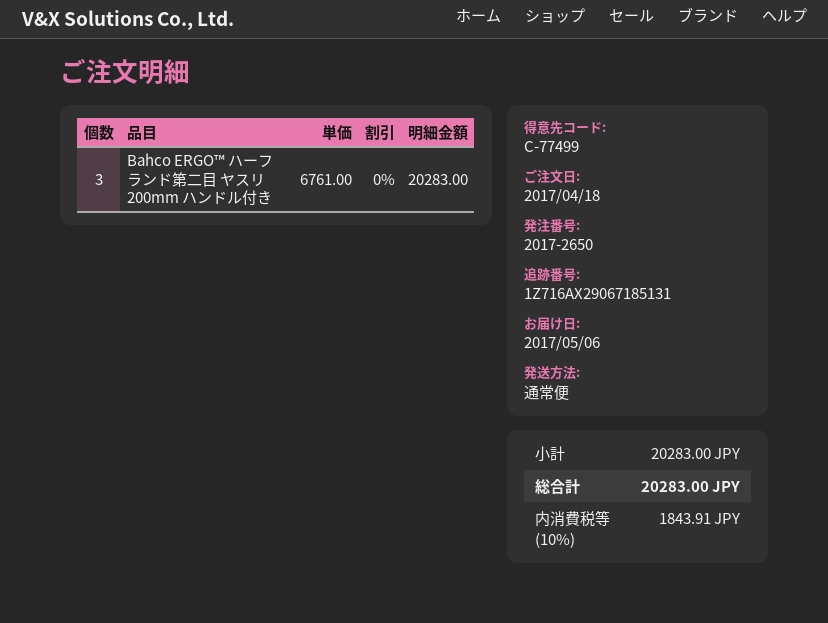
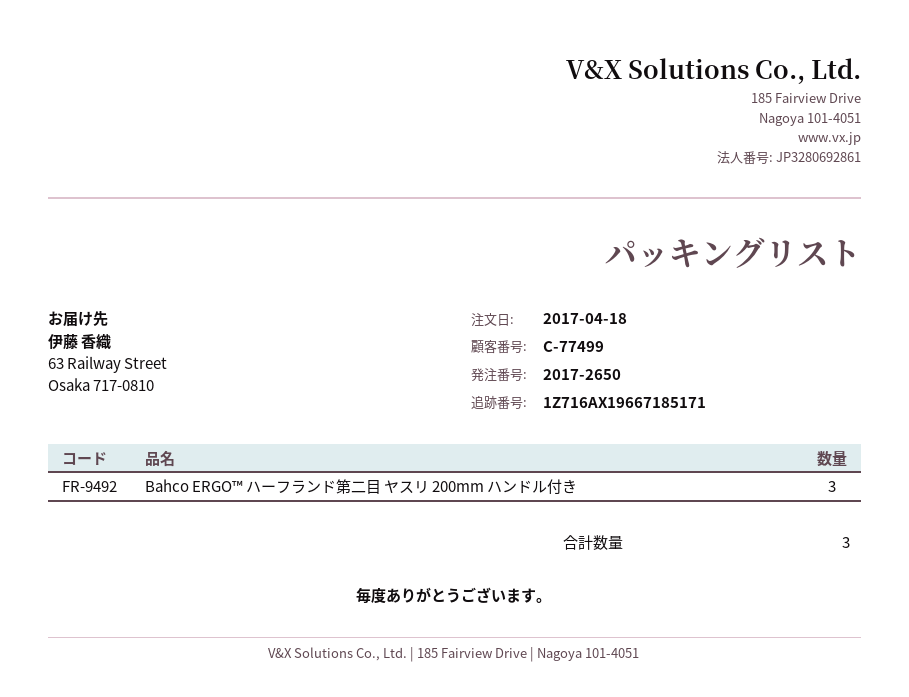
tracking number: 1Z716AX29067185131 -> 1Z716AX19667185171

